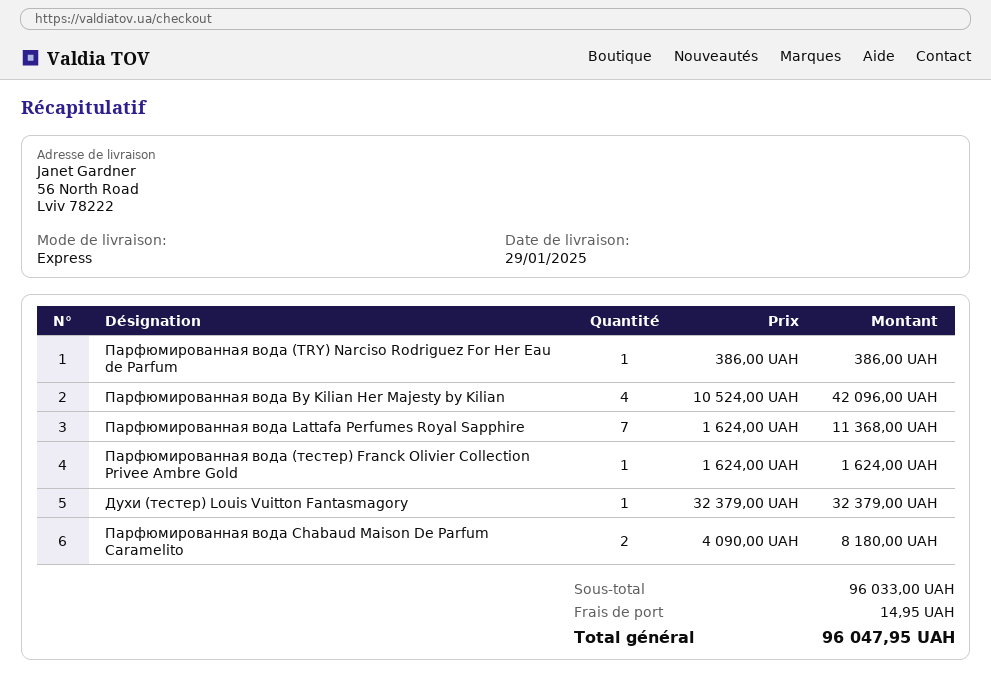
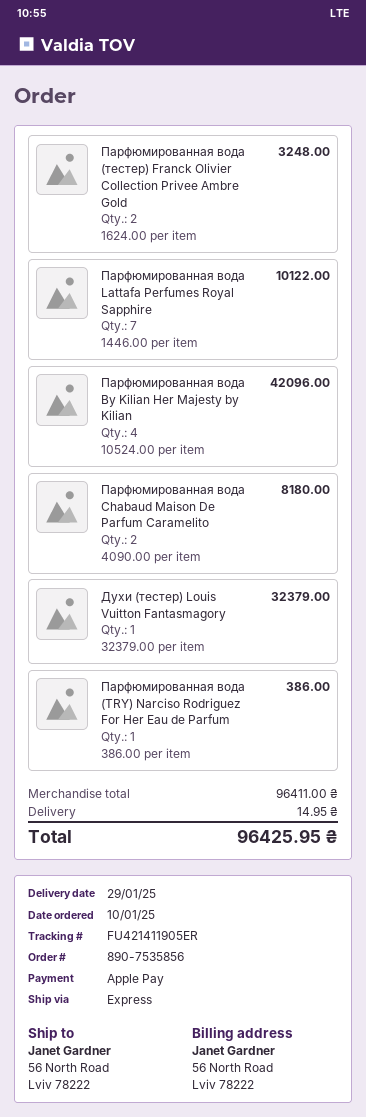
Парфюмированная вода Lattafa Perfumes Royal Sapphire: 7 x 1624.00 = 11368.00 -> 7 x 1446.00 = 10122.00
Парфюмированная вода (тестер) Franck Olivier Collection Privee Ambre Gold: 1 x 1624.00 = 1624.00 -> 2 x 1624.00 = 3248.00
subtotal: 96033.00 -> 96411.00
total: 96047.95 -> 96425.95

